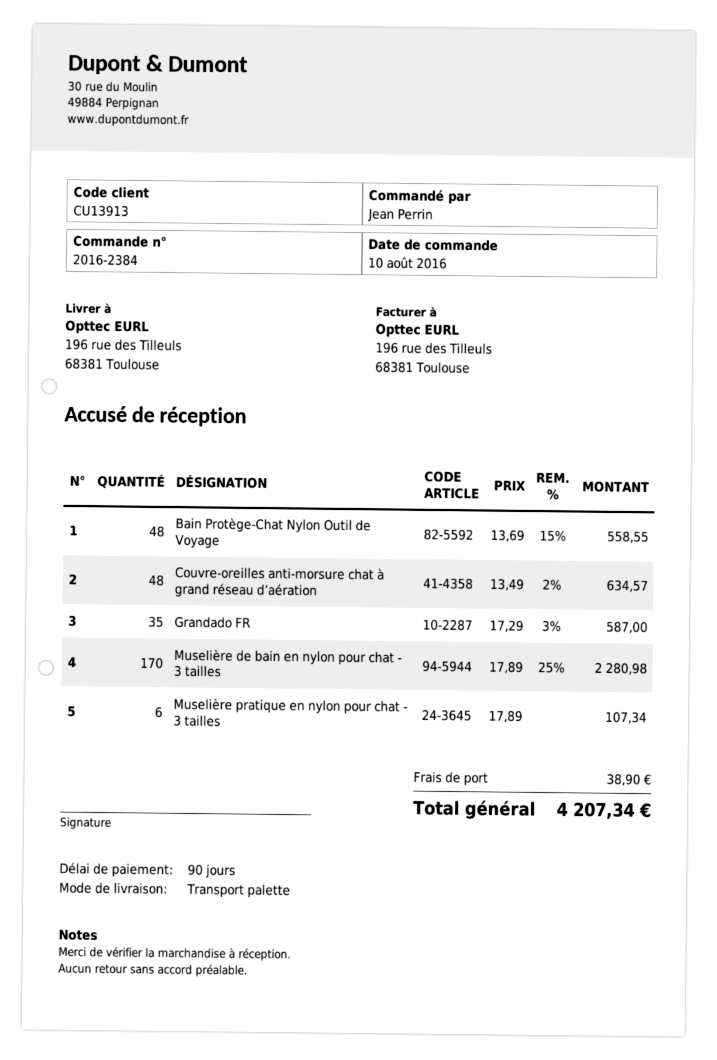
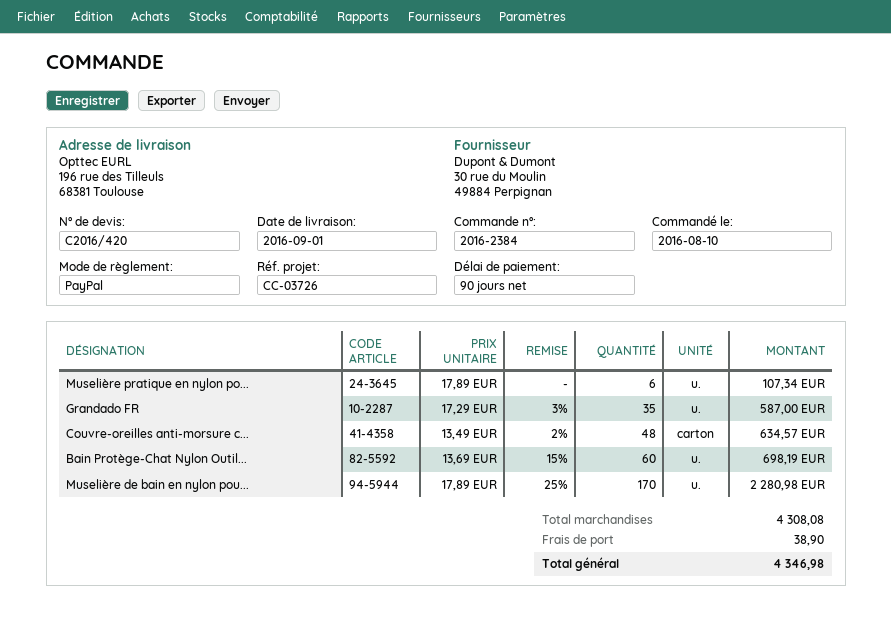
Bain Protège-Chat Nylon Outil de Voyage: 48 x 13.69 - 15% = 558.55 -> 60 x 13.69 - 15% = 698.19
total: 4207.34 -> 4346.98

